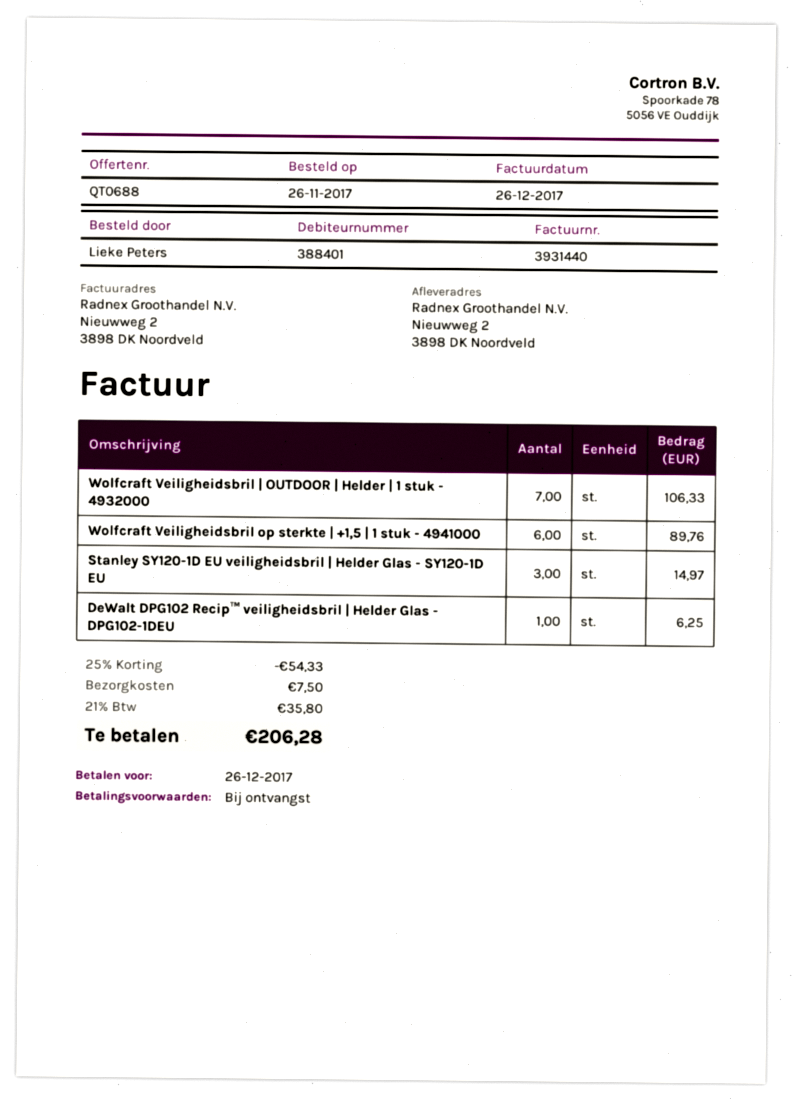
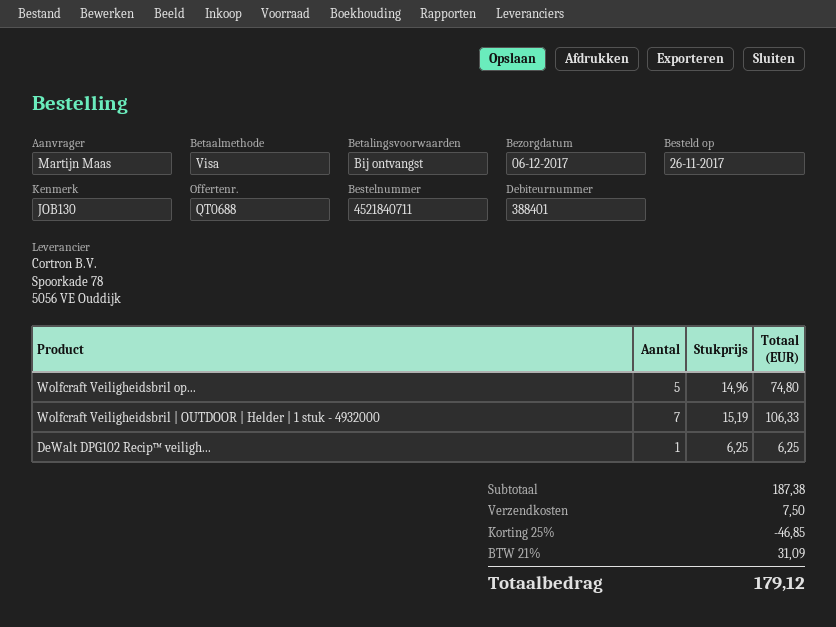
ordered by: Lieke Peters -> Martijn Maas
Wolfcraft Veiligheidsbril op sterkte | +1,5 | 1 stuk - 4941000: 6 for 89.76 -> 5 for 74.80
Stanley SY120-1D EU veiligheidsbril | Helder Glas - SY120-1D EU: 3 for 14.97 -> none
discount: 25% = 54.33 -> 25% = 46.85
tax: 21% = 35.80 -> 21% = 31.09
total: 206.28 -> 179.12

